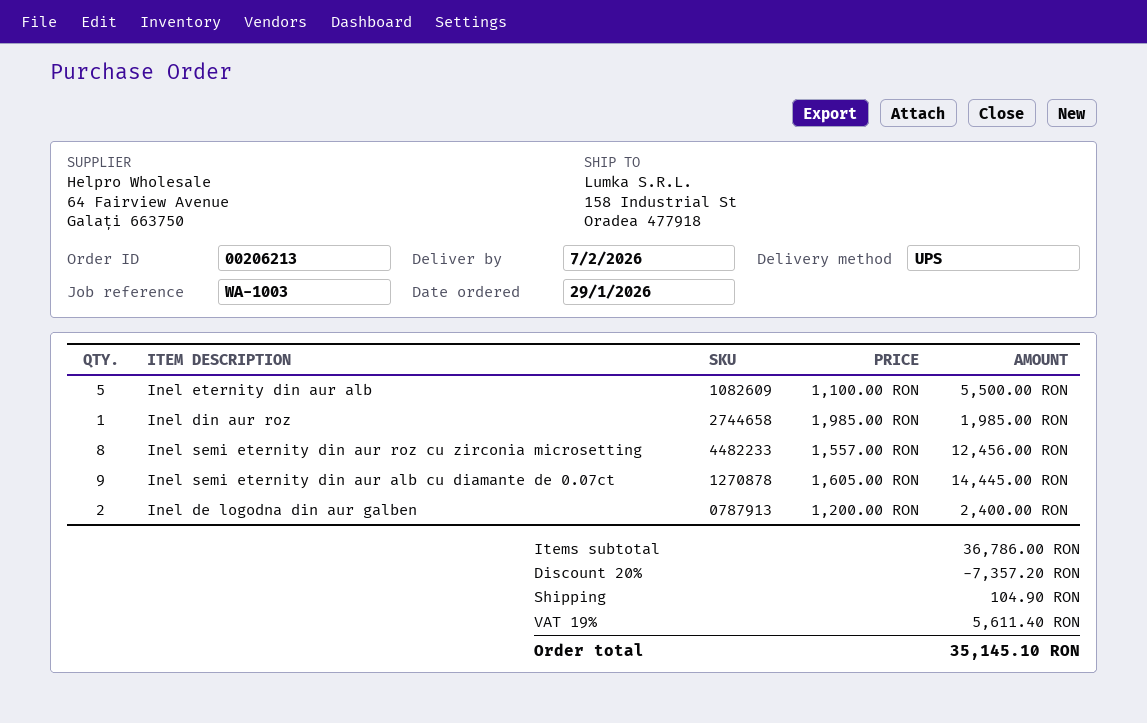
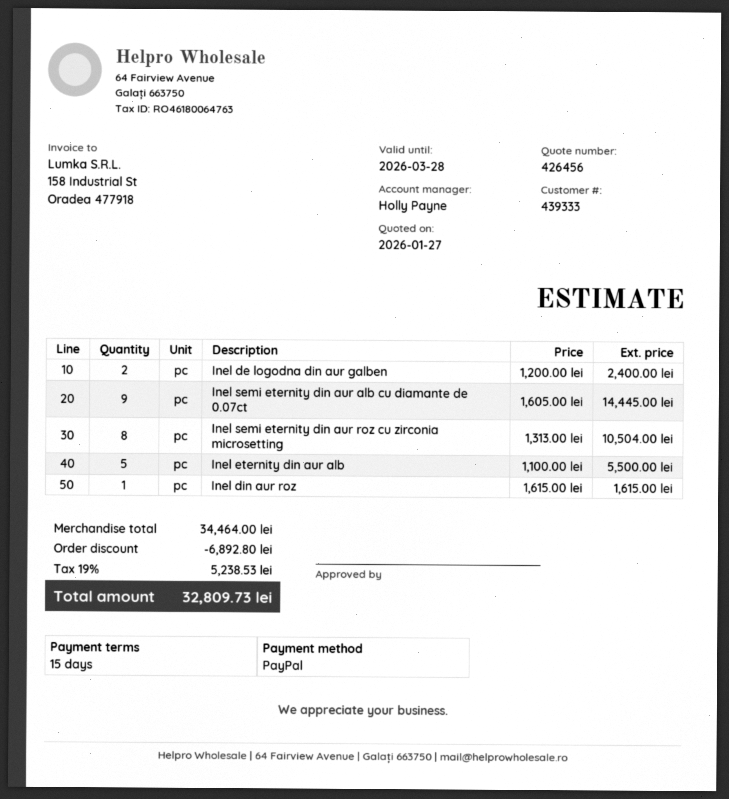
Inel din aur roz: 1 x 1985.00 = 1985.00 -> 1 x 1615.00 = 1615.00
Inel semi eternity din aur roz cu zirconia microsetting: 8 x 1557.00 = 12456.00 -> 8 x 1313.00 = 10504.00
subtotal: 36786.00 -> 34464.00
discount: 7357.20 -> 6892.80
shipping: 104.90 -> none
tax: 19% = 5611.40 -> 19% = 5238.53
total: 35145.10 -> 32809.73

